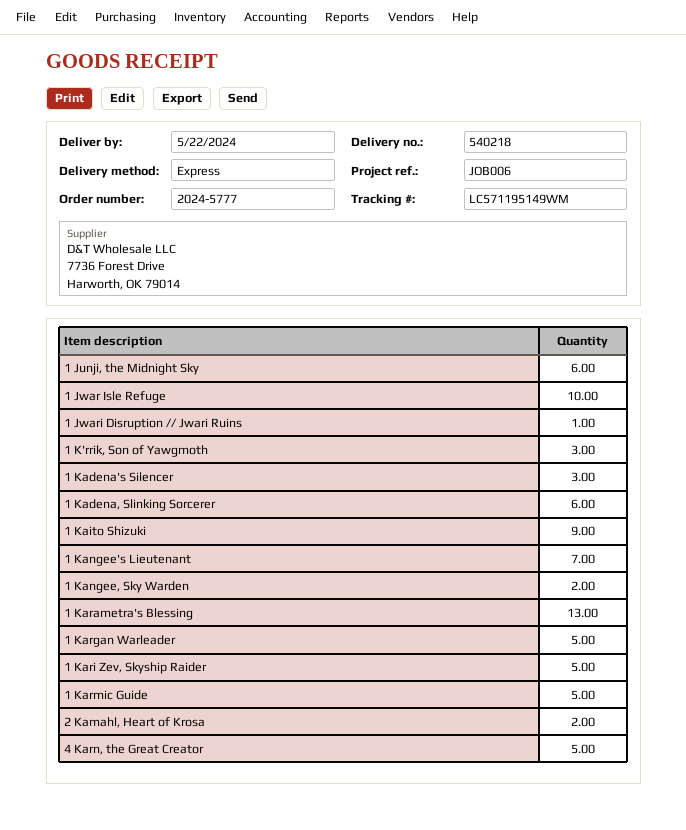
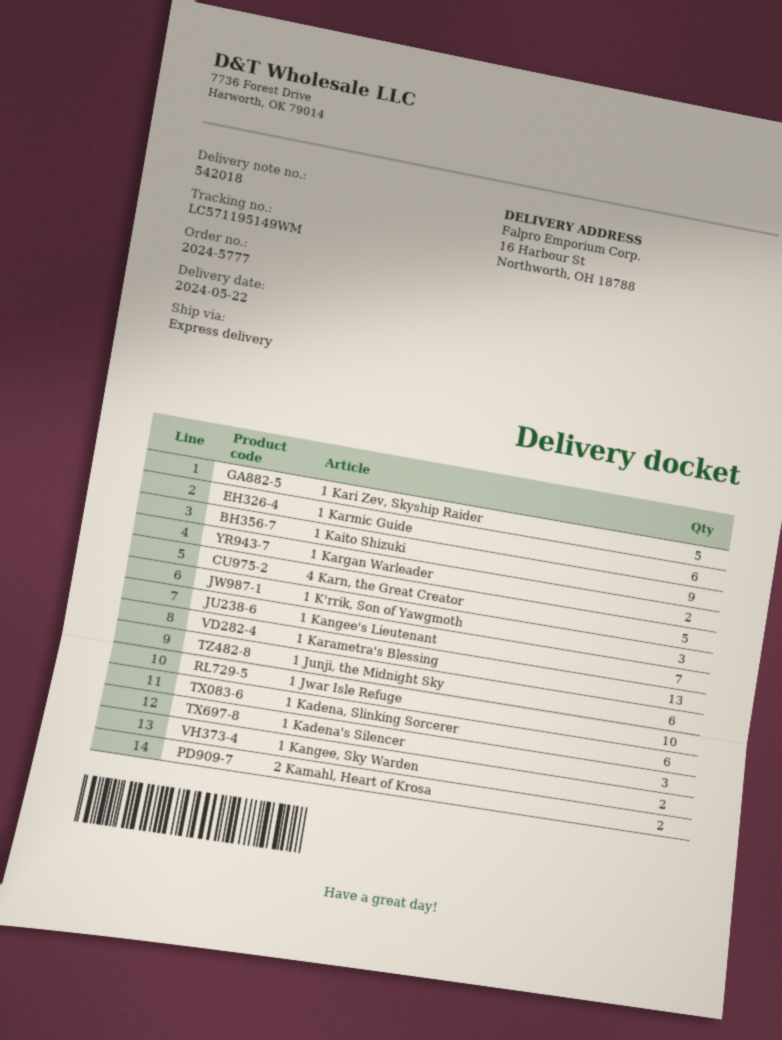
delivery note number: 540218 -> 542018
1 Jwari Disruption // Jwari Ruins: 1 -> none
1 Kargan Warleader: 5 -> 2
1 Karmic Guide: 5 -> 6

